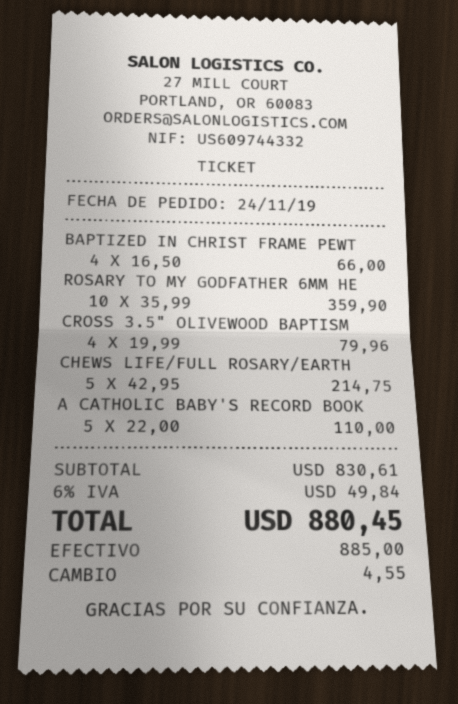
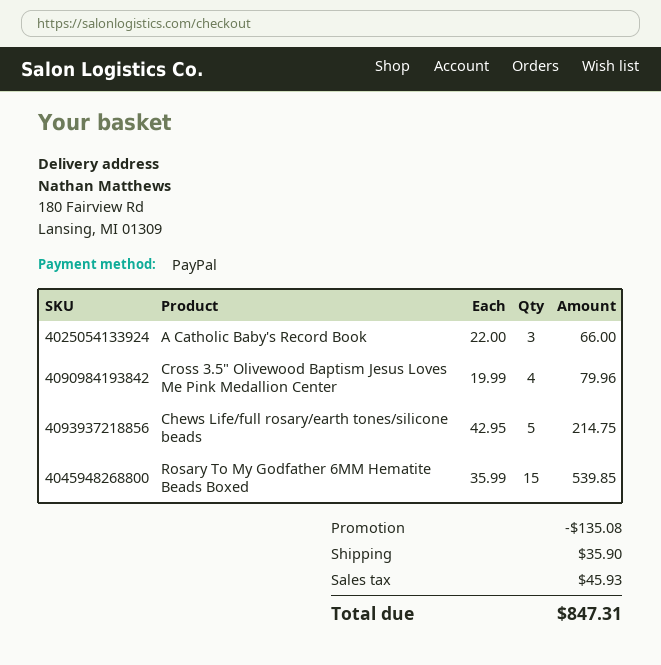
payment method: cash -> PayPal
BAPTIZED IN CHRIST FRAME PEWT: 4 x 16.50 = 66.00 -> none
ROSARY TO MY GODFATHER 6MM HE: 10 x 35.99 = 359.90 -> 15 x 35.99 = 539.85
A CATHOLIC BABY'S RECORD BOOK: 5 x 22.00 = 110.00 -> 3 x 22.00 = 66.00
discount: none -> 135.08
shipping: none -> 35.90
tax: 49.84 -> 45.93
total: 880.45 -> 847.31

